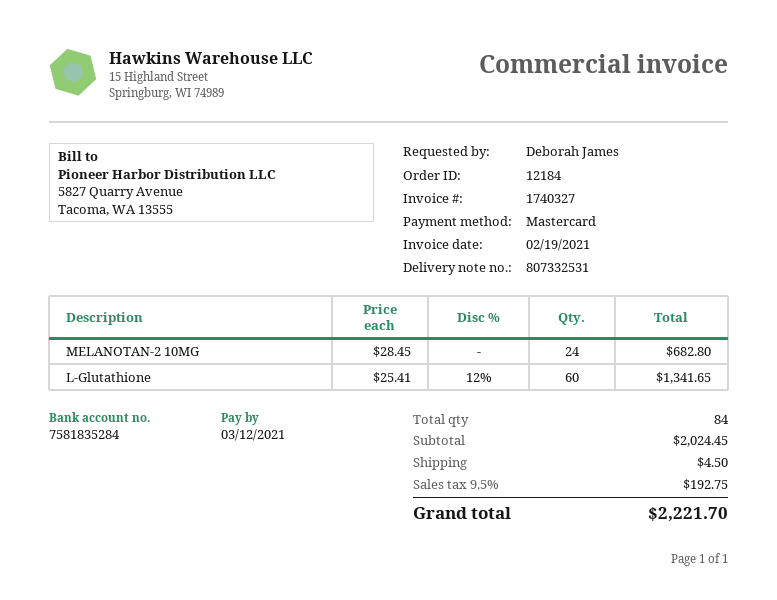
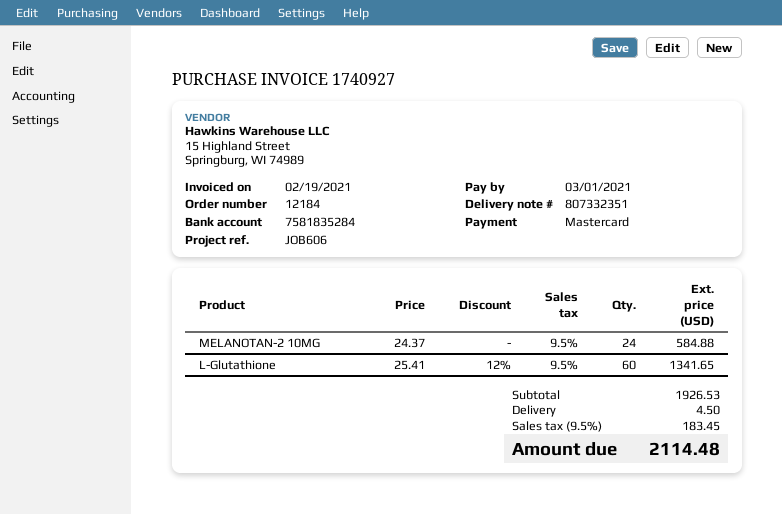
delivery note number: 807332531 -> 807332351
invoice number: 1740327 -> 1740927
due date: 2021-03-12 -> 2021-03-01
MELANOTAN-2 10MG: 24 x 28.45 = 682.80 -> 24 x 24.37 = 584.88
subtotal: 2024.45 -> 1926.53
tax: 9.5% = 192.75 -> 9.5% = 183.45
total: 2221.70 -> 2114.48

